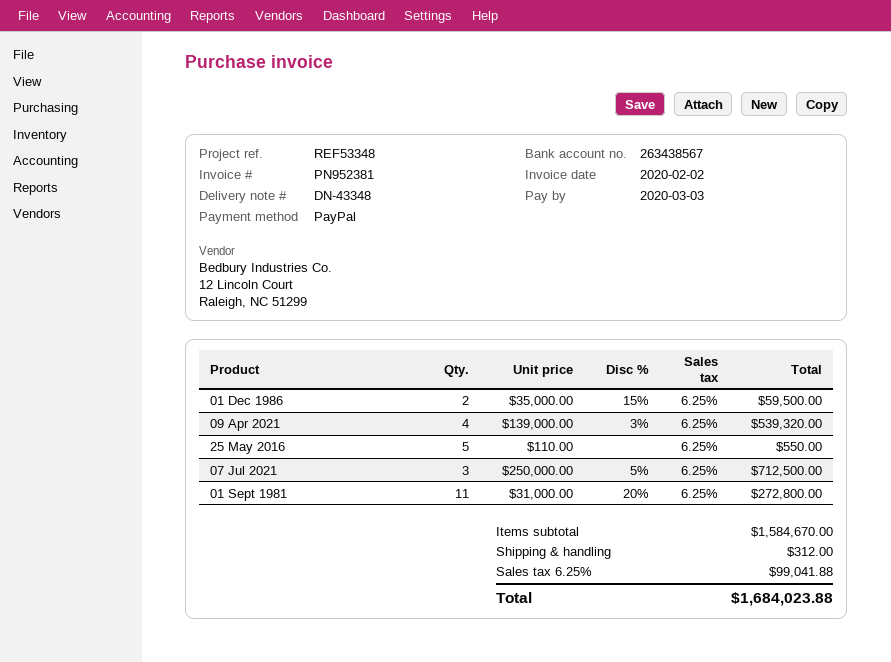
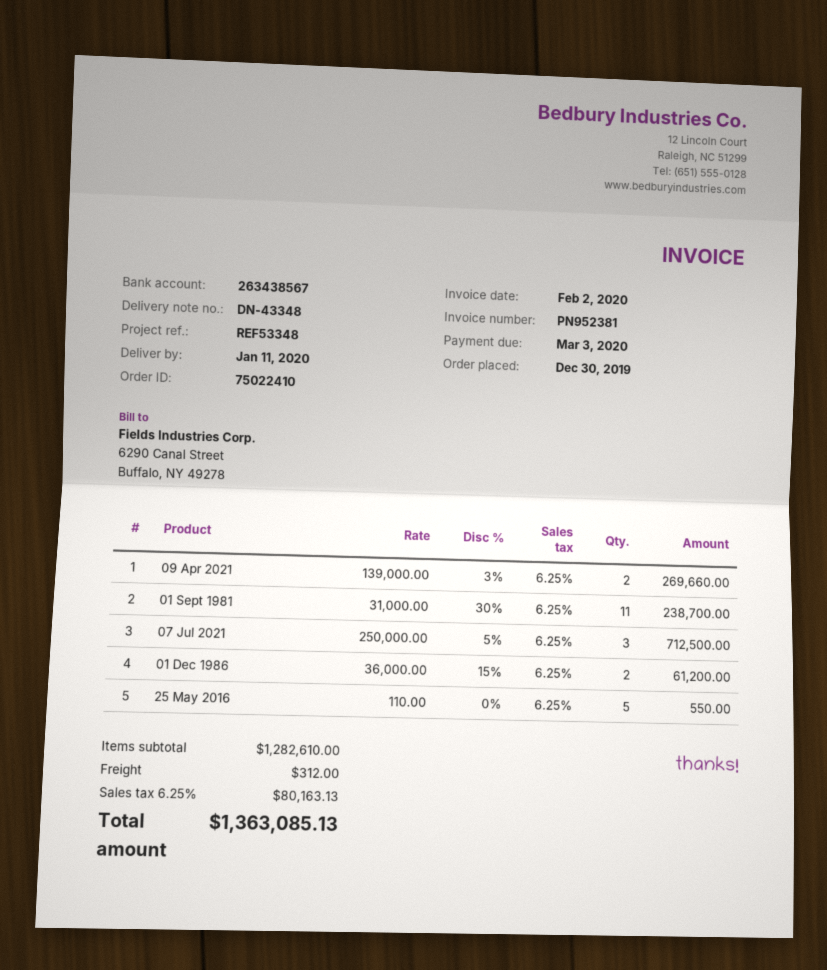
01 Dec 1986: 2 x 35000.00 - 15% = 59500.00 -> 2 x 36000.00 - 15% = 61200.00
09 Apr 2021: 4 x 139000.00 - 3% = 539320.00 -> 2 x 139000.00 - 3% = 269660.00
01 Sept 1981: 11 x 31000.00 - 20% = 272800.00 -> 11 x 31000.00 - 30% = 238700.00
subtotal: 1584670.00 -> 1282610.00
tax: 6.25% = 99041.88 -> 6.25% = 80163.13
total: 1684023.88 -> 1363085.13

